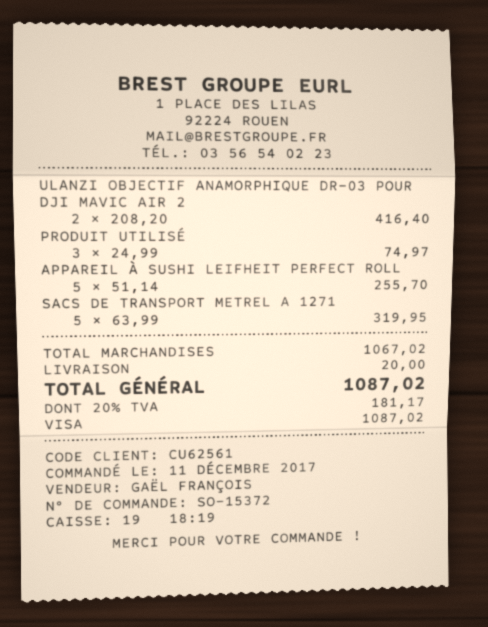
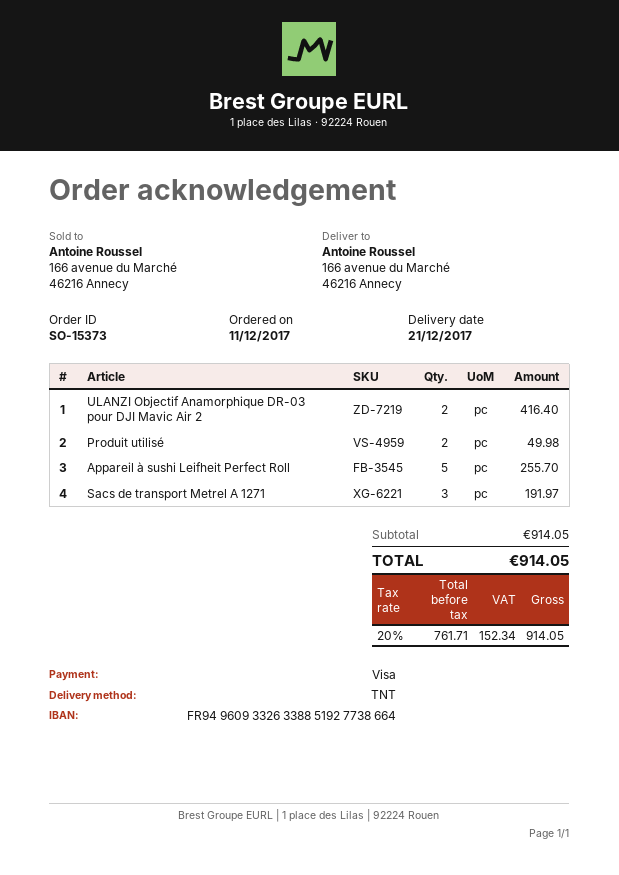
order number: SO-15372 -> SO-15373
PRODUIT UTILISÉ: 3 for 74.97 -> 2 for 49.98
SACS DE TRANSPORT METREL A 1271: 5 for 319.95 -> 3 for 191.97
subtotal: 1067.02 -> 914.05
shipping: 20.00 -> none
tax: 20% = 181.17 -> 20% = 152.34
total: 1087.02 -> 914.05

